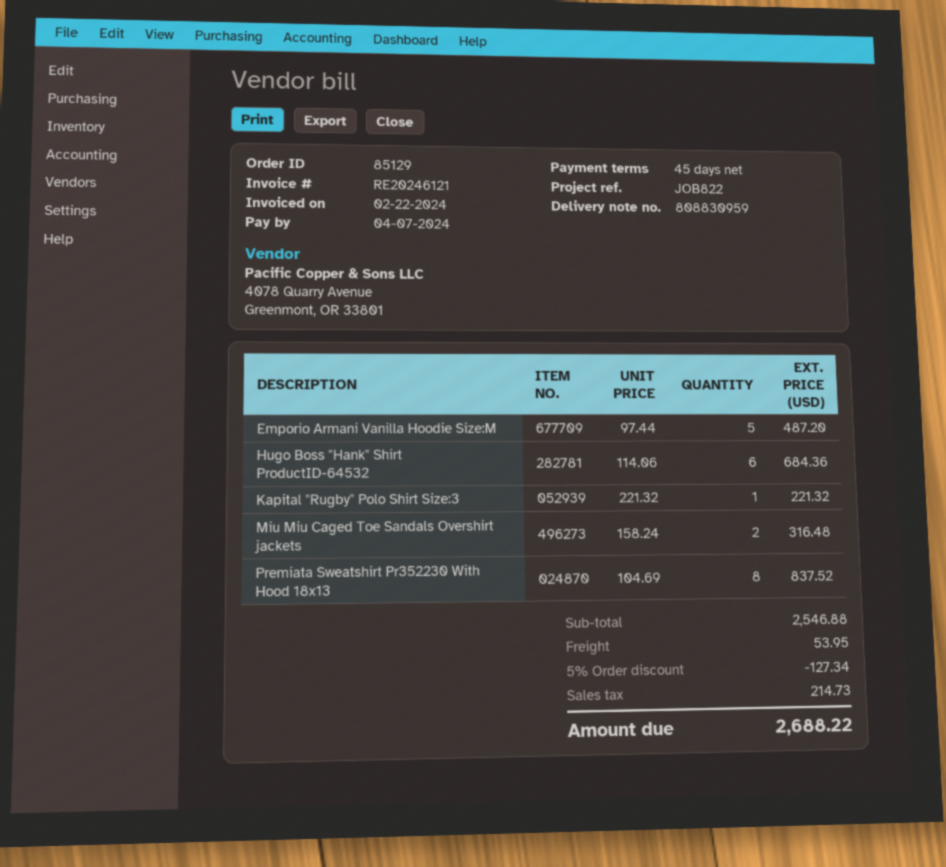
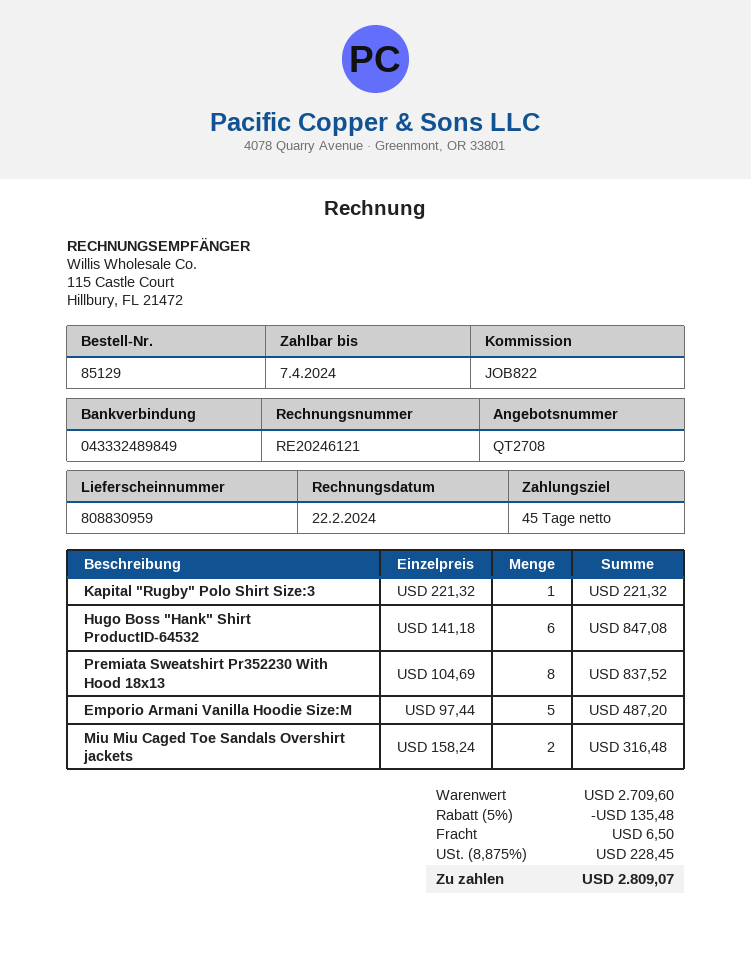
Hugo Boss "Hank" Shirt ProductID-64532: 6 x 114.06 = 684.36 -> 6 x 141.18 = 847.08
subtotal: 2546.88 -> 2709.60
discount: 5% = 127.34 -> 5% = 135.48
shipping: 53.95 -> 6.50
tax: 214.73 -> 228.45
total: 2688.22 -> 2809.07

